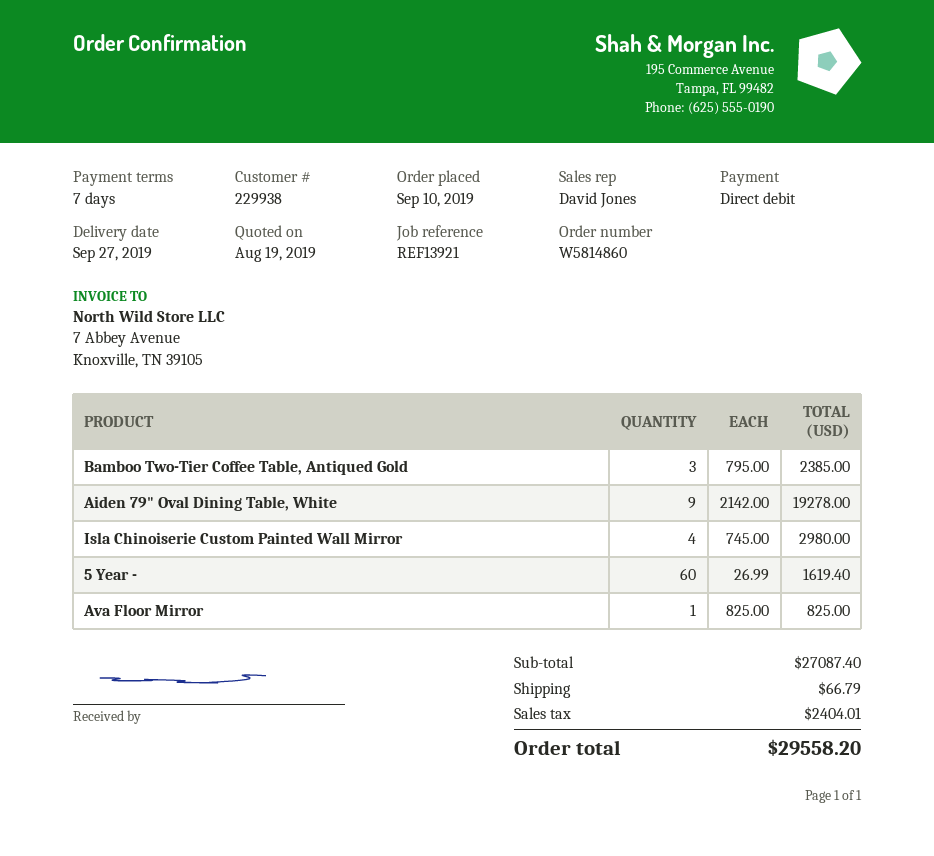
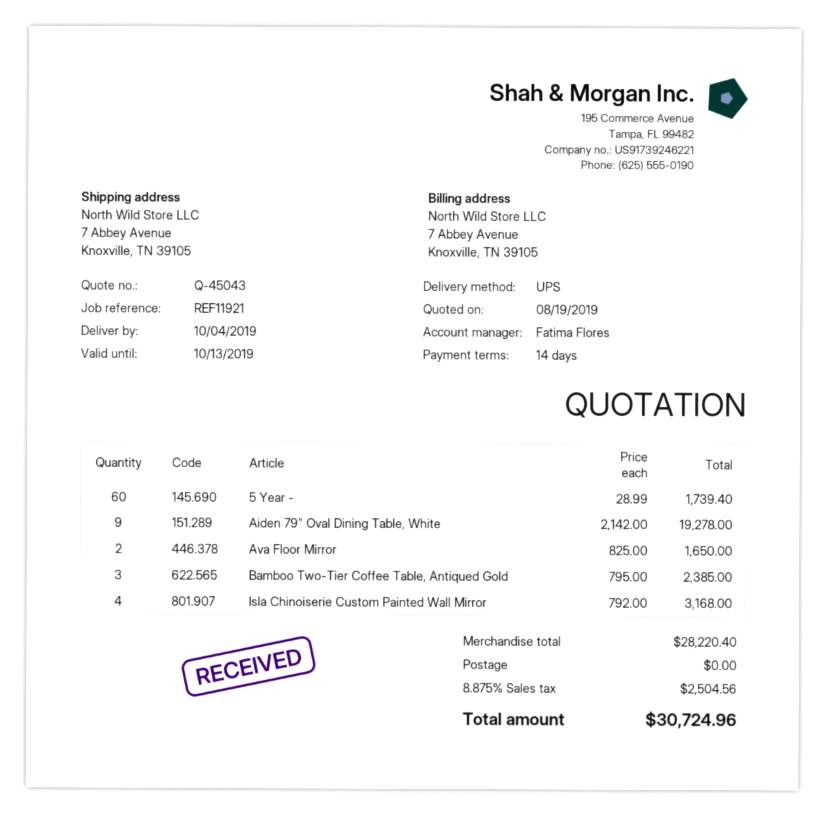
delivery date: 2019-09-27 -> 2019-10-04
payment terms: 7 days -> 14 days
reference: REF13921 -> REF11921
sales rep: David Jones -> Fatima Flores
Isla Chinoiserie Custom Painted Wall Mirror: 4 x 745.00 = 2980.00 -> 4 x 792.00 = 3168.00
5 Year -: 60 x 26.99 = 1619.40 -> 60 x 28.99 = 1739.40
Ava Floor Mirror: 1 x 825.00 = 825.00 -> 2 x 825.00 = 1650.00
subtotal: 27087.40 -> 28220.40
shipping: 66.79 -> 0.00
tax: 2404.01 -> 2504.56
total: 29558.20 -> 30724.96

